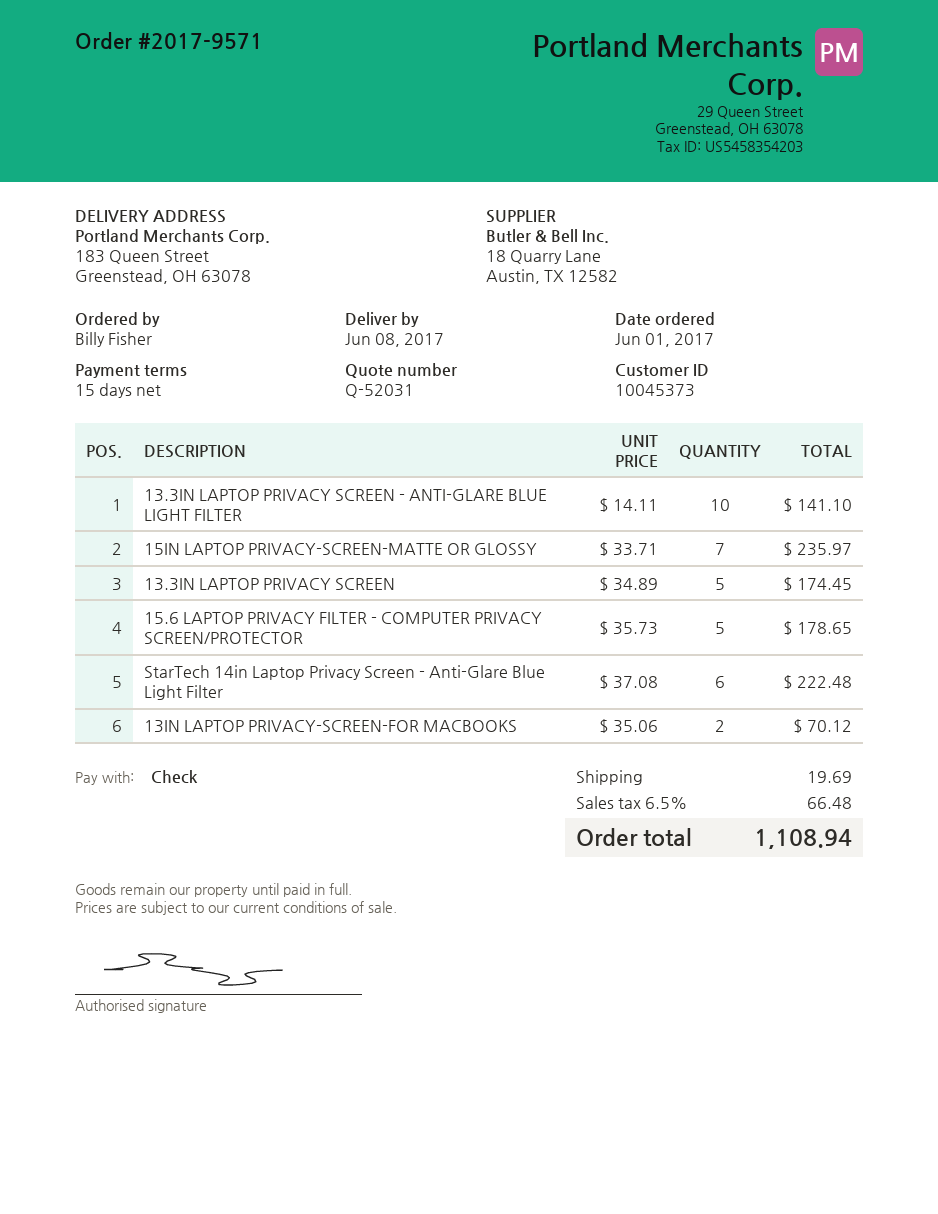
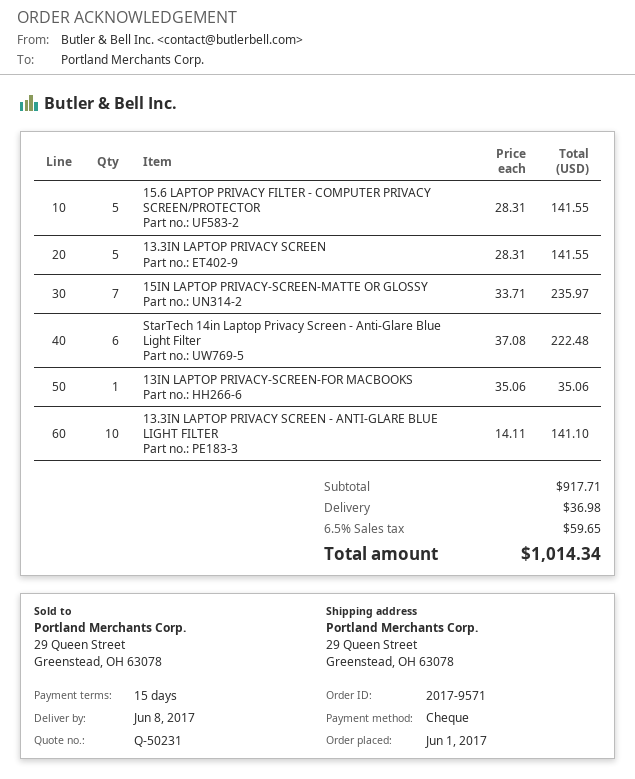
quote number: Q-52031 -> Q-50231
ship to: 183 Queen Street, Greenstead, OH 63078 -> 29 Queen Street, Greenstead, OH 63078
13.3IN LAPTOP PRIVACY SCREEN: 5 x 34.89 = 174.45 -> 5 x 28.31 = 141.55
15.6 LAPTOP PRIVACY FILTER - COMPUTER PRIVACY SCREEN/PROTECTOR: 5 x 35.73 = 178.65 -> 5 x 28.31 = 141.55
13IN LAPTOP PRIVACY-SCREEN-FOR MACBOOKS: 2 x 35.06 = 70.12 -> 1 x 35.06 = 35.06
shipping: 19.69 -> 36.98
tax: 6.5% = 66.48 -> 6.5% = 59.65
total: 1108.94 -> 1014.34

